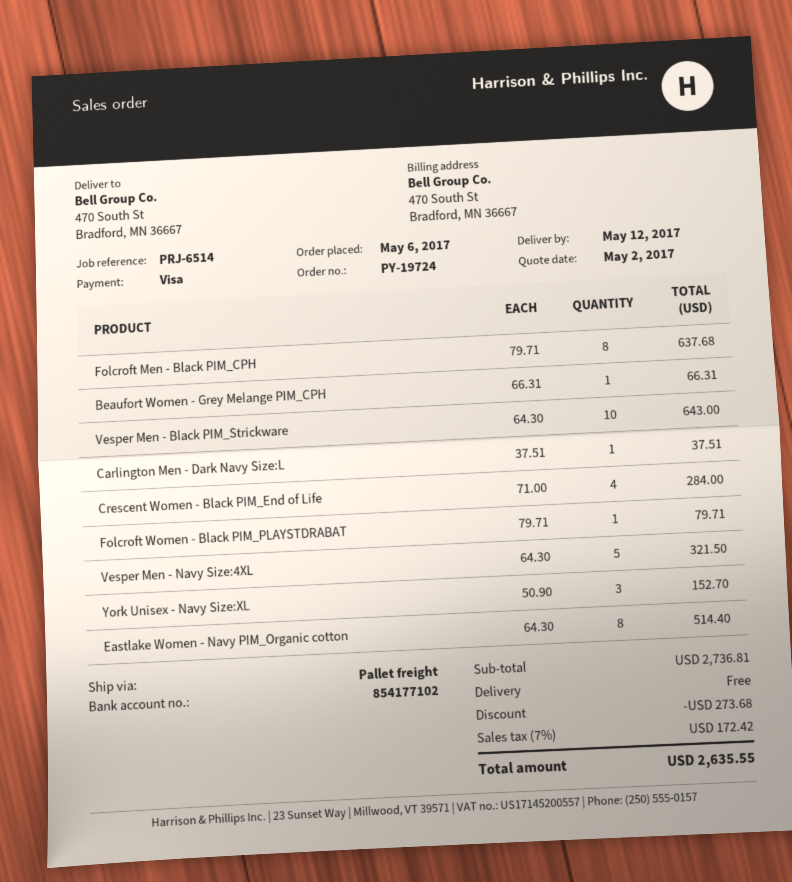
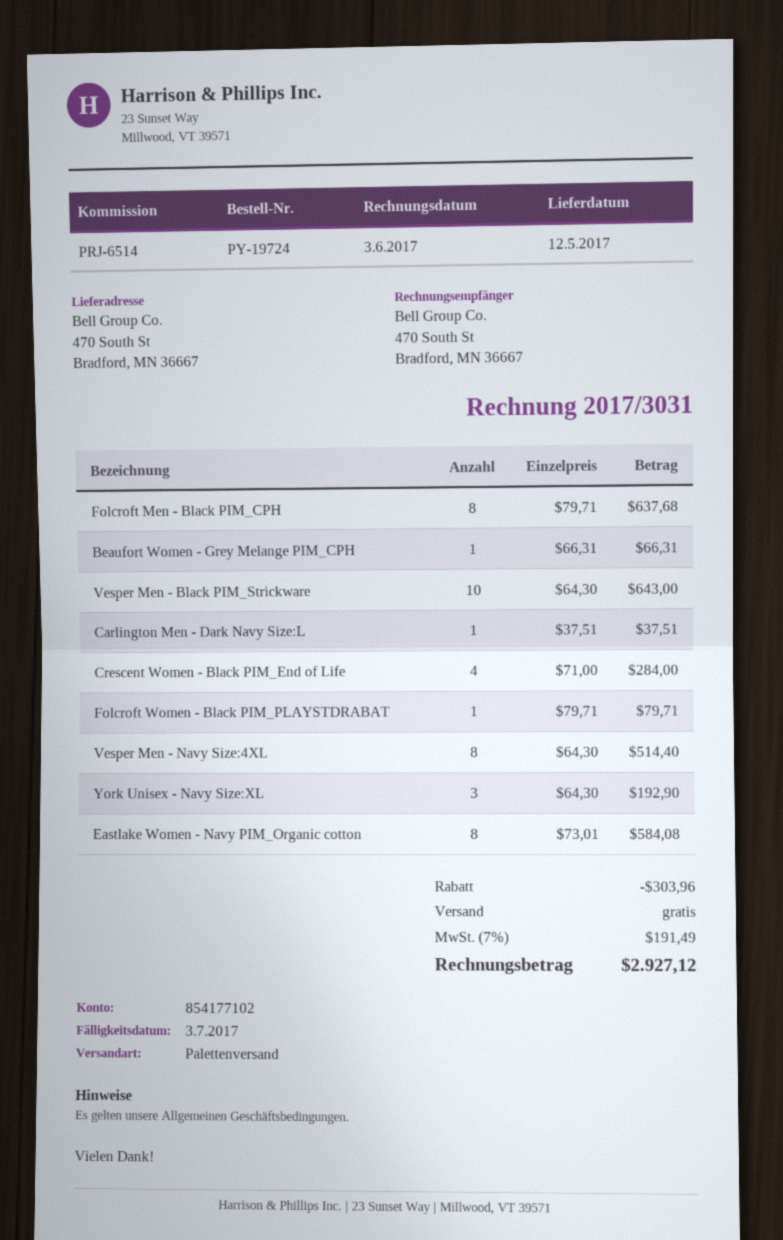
Vesper Men - Navy Size:4XL: 5 x 64.30 = 321.50 -> 8 x 64.30 = 514.40
York Unisex - Navy Size:XL: 3 x 50.90 = 152.70 -> 3 x 64.30 = 192.90
Eastlake Women - Navy PIM_Organic cotton: 8 x 64.30 = 514.40 -> 8 x 73.01 = 584.08
discount: 273.68 -> 303.96
tax: 7% = 172.42 -> 7% = 191.49
total: 2635.55 -> 2927.12

